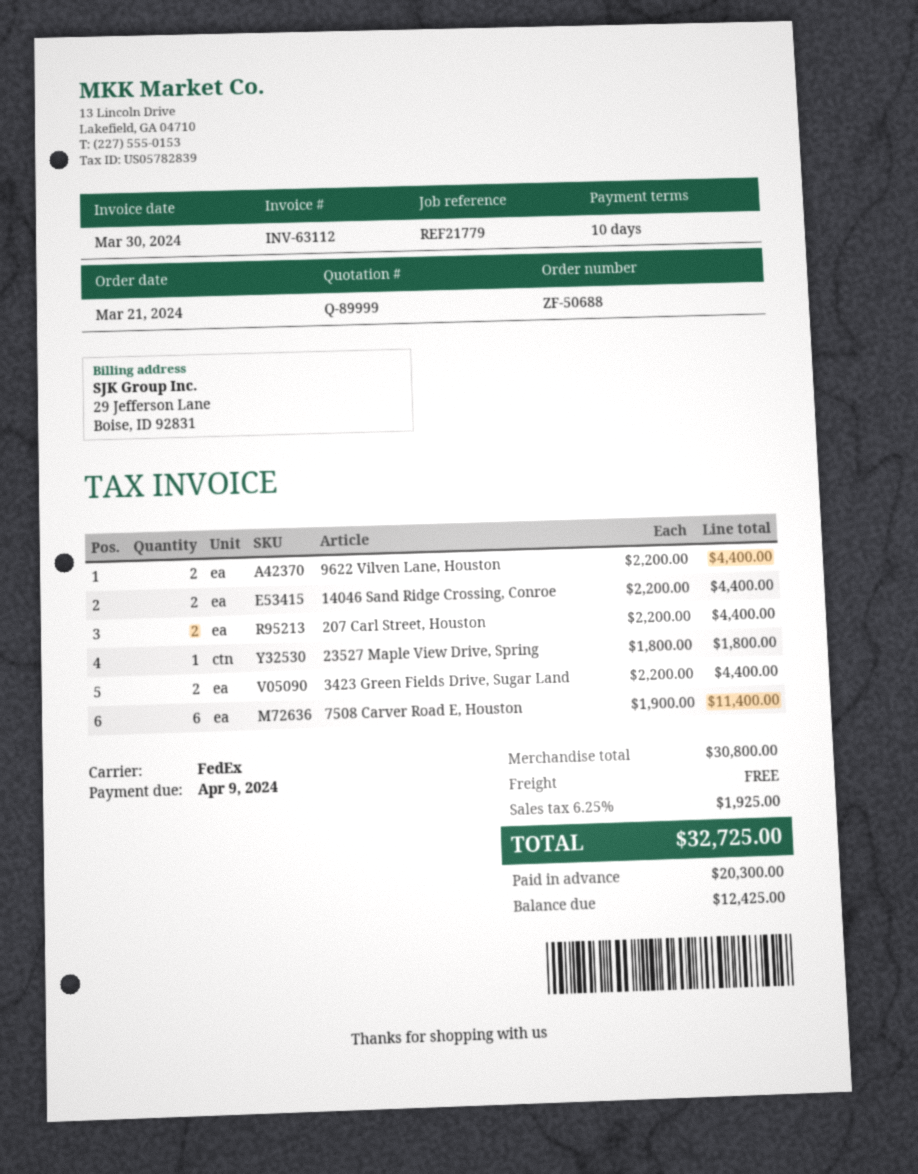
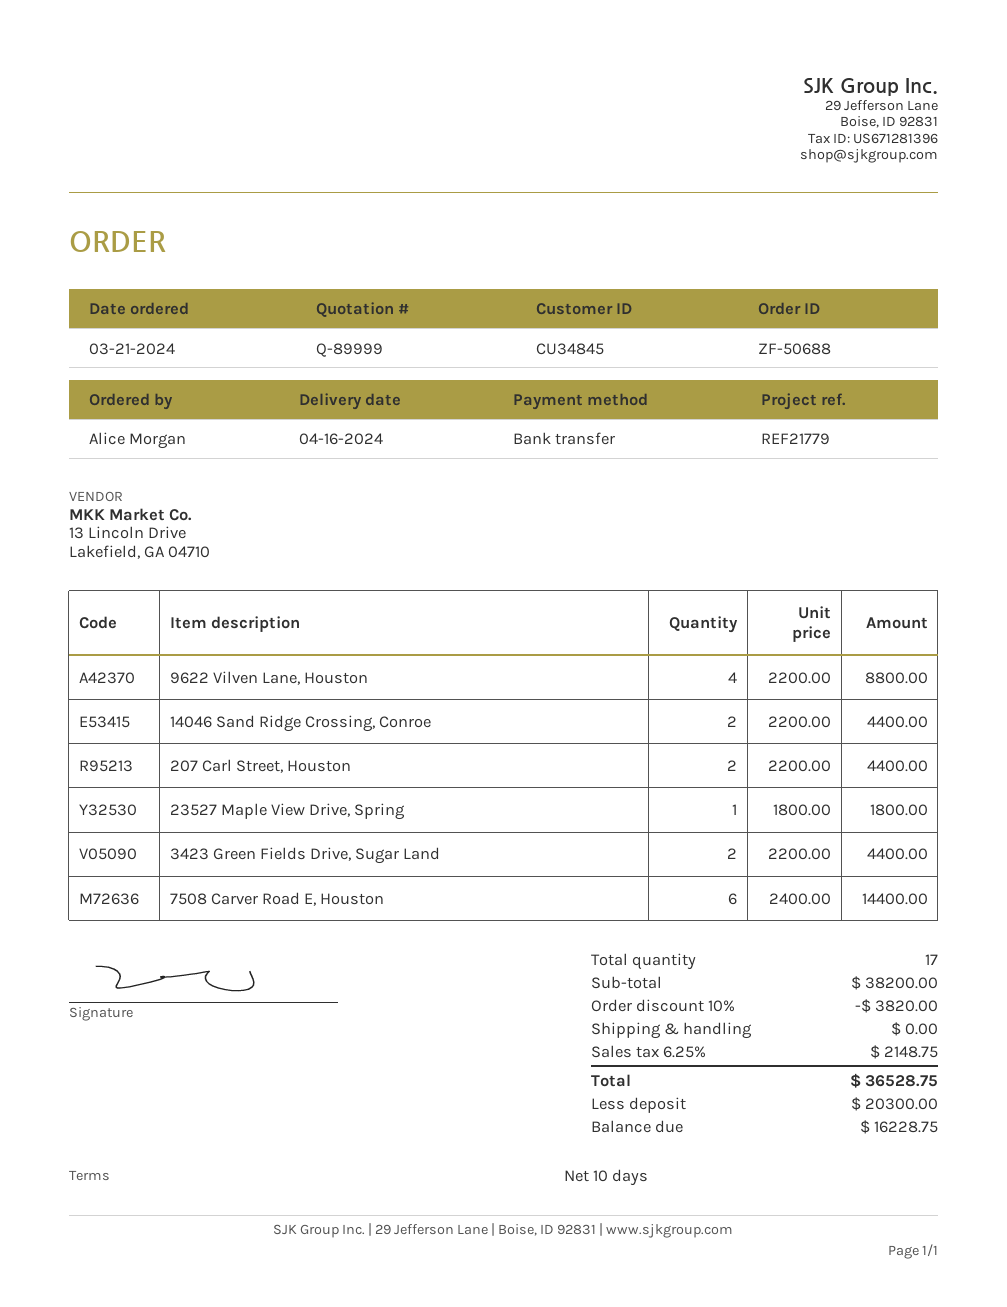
9622 Vilven Lane, Houston: 2 x 2200.00 = 4400.00 -> 4 x 2200.00 = 8800.00
7508 Carver Road E, Houston: 6 x 1900.00 = 11400.00 -> 6 x 2400.00 = 14400.00
subtotal: 30800.00 -> 38200.00
discount: none -> 10% = 3820.00
tax: 6.25% = 1925.00 -> 6.25% = 2148.75
total: 32725.00 -> 36528.75
balance: 12425.00 -> 16228.75

